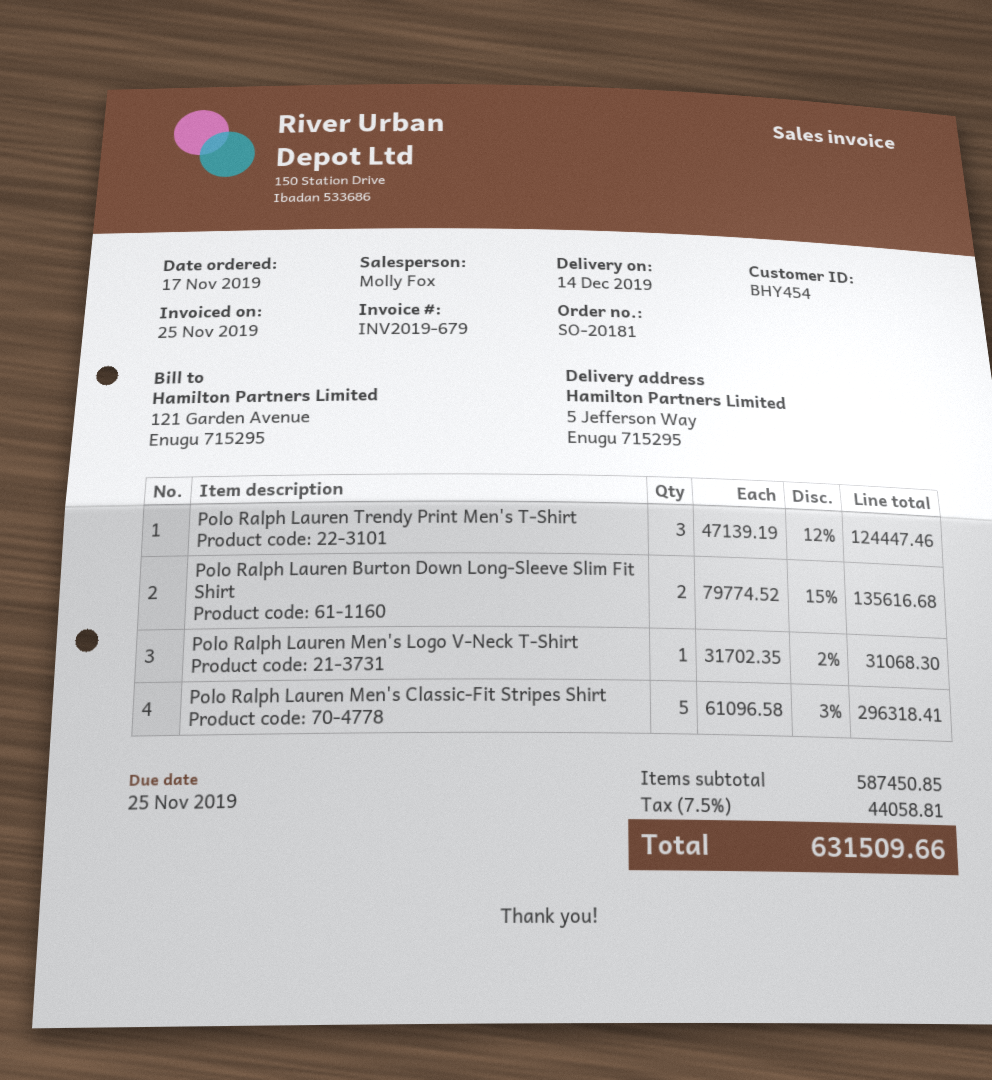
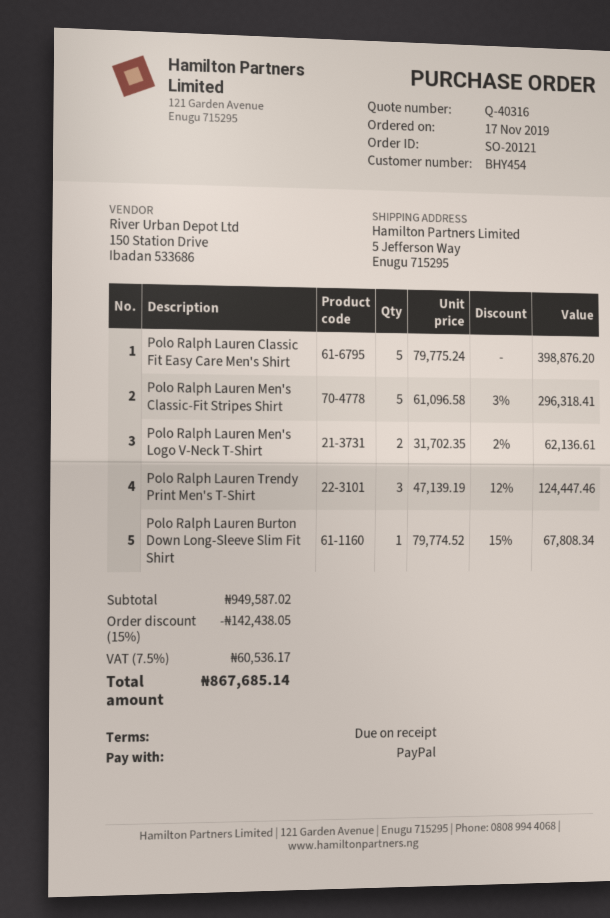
order number: SO-20181 -> SO-20121
Polo Ralph Lauren Burton Down Long-Sleeve Slim Fit Shirt: 2 x 79774.52 - 15% = 135616.68 -> 1 x 79774.52 - 15% = 67808.34
Polo Ralph Lauren Men's Logo V-Neck T-Shirt: 1 x 31702.35 - 2% = 31068.30 -> 2 x 31702.35 - 2% = 62136.61
Polo Ralph Lauren Classic Fit Easy Care Men's Shirt: none -> 5 x 79775.24 = 398876.20
subtotal: 587450.85 -> 949587.02
discount: none -> 15% = 142438.05
tax: 7.5% = 44058.81 -> 7.5% = 60536.17
total: 631509.66 -> 867685.14

